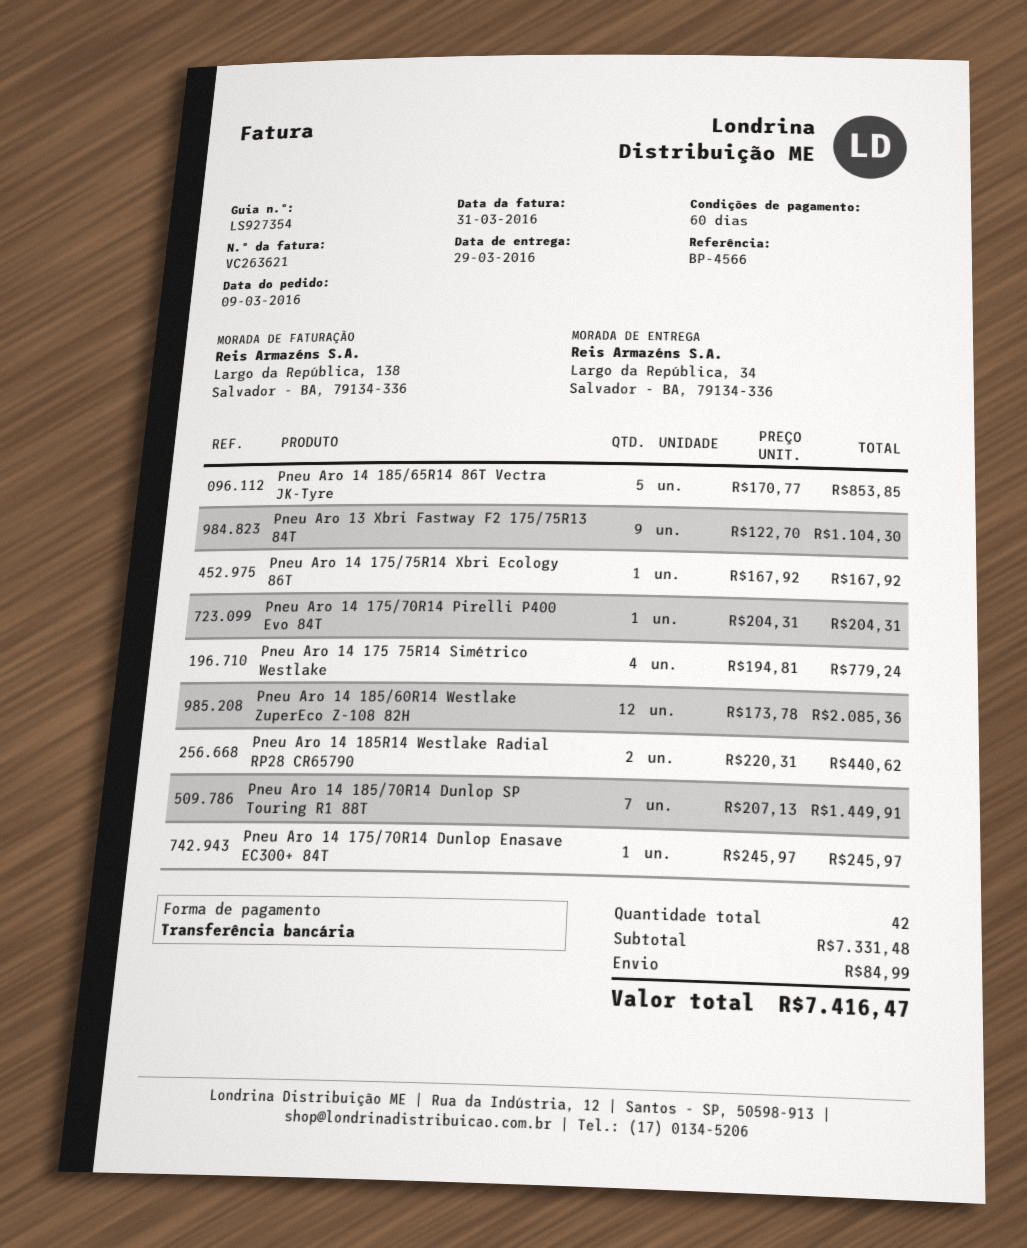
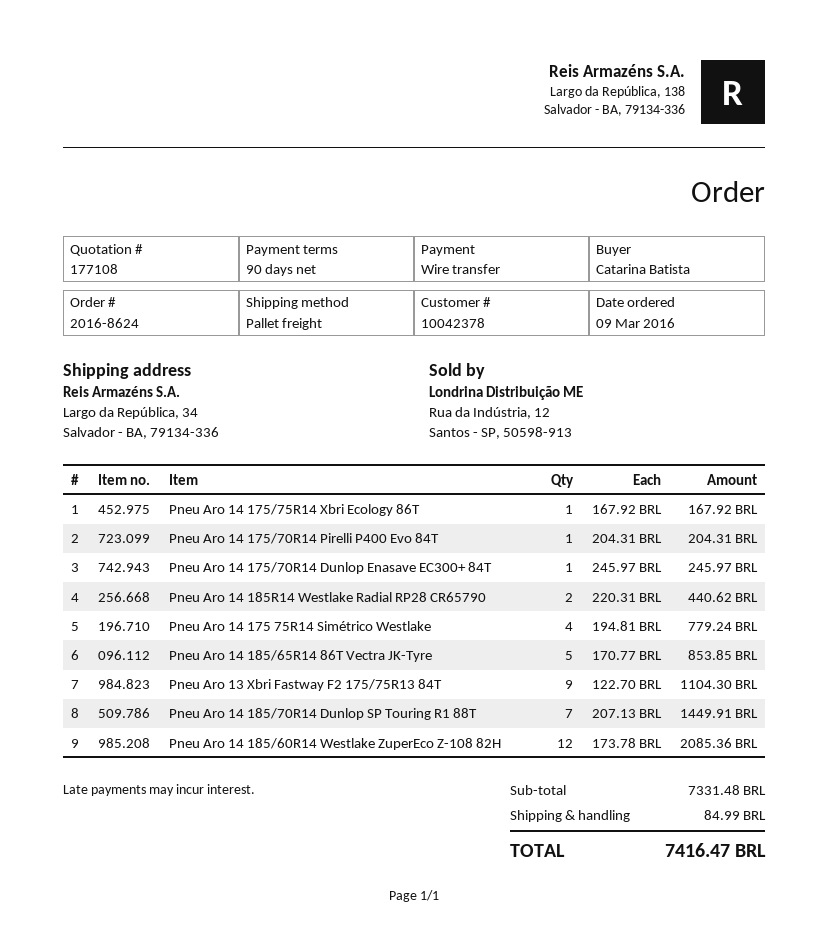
payment terms: 60 days -> 90 days

